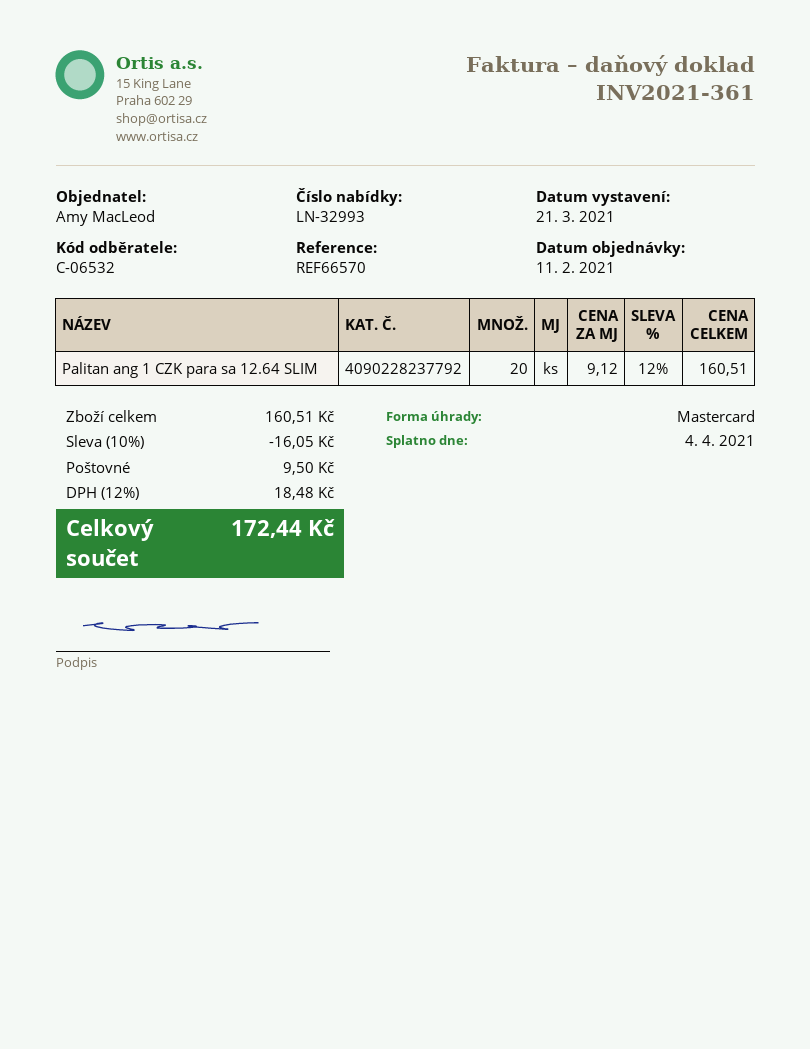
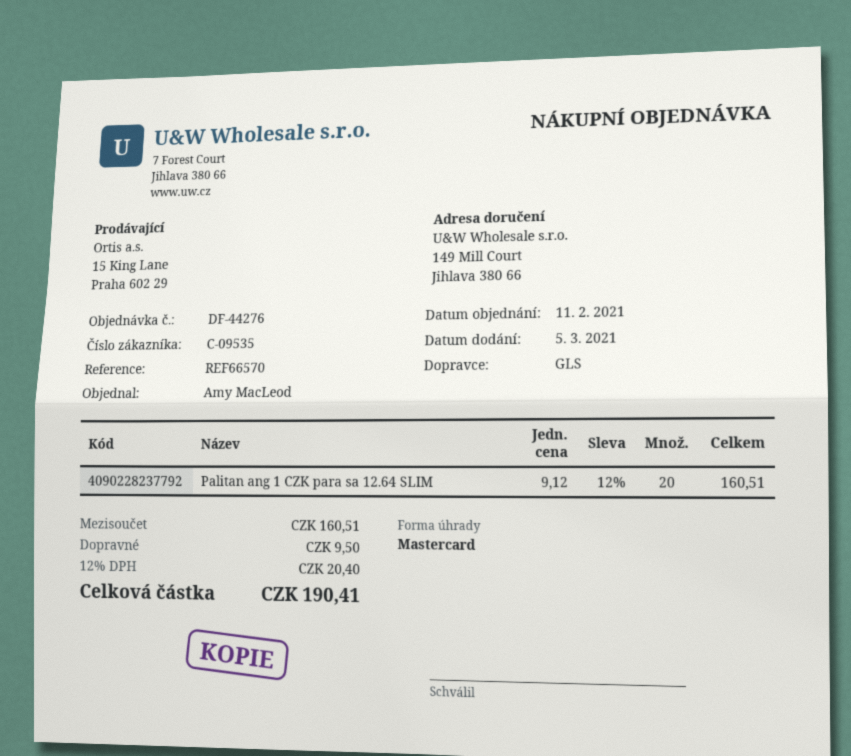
customer number: C-06532 -> C-09535
discount: 10% = 16.05 -> none
tax: 12% = 18.48 -> 12% = 20.40
total: 172.44 -> 190.41

